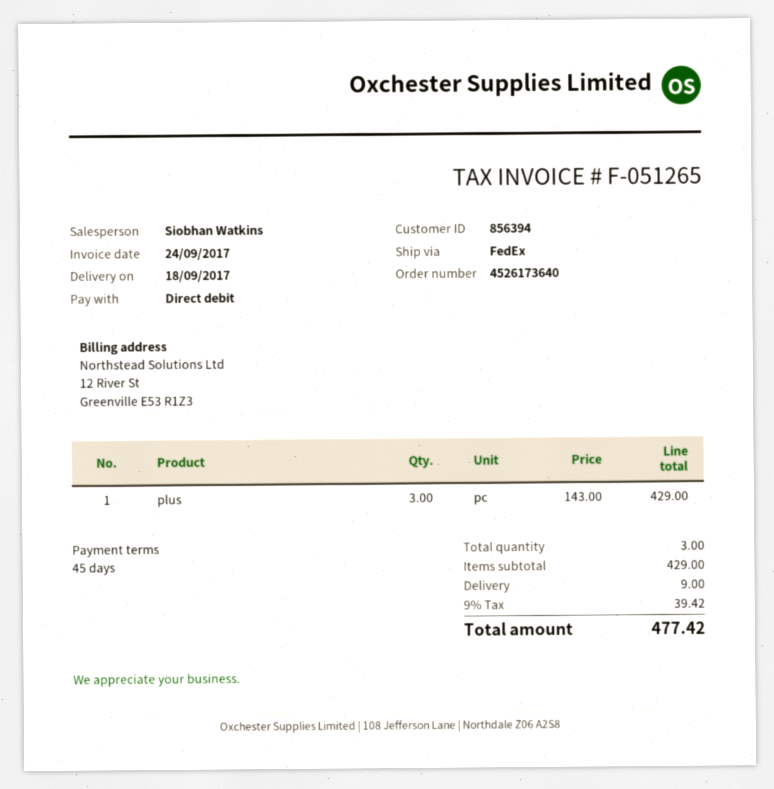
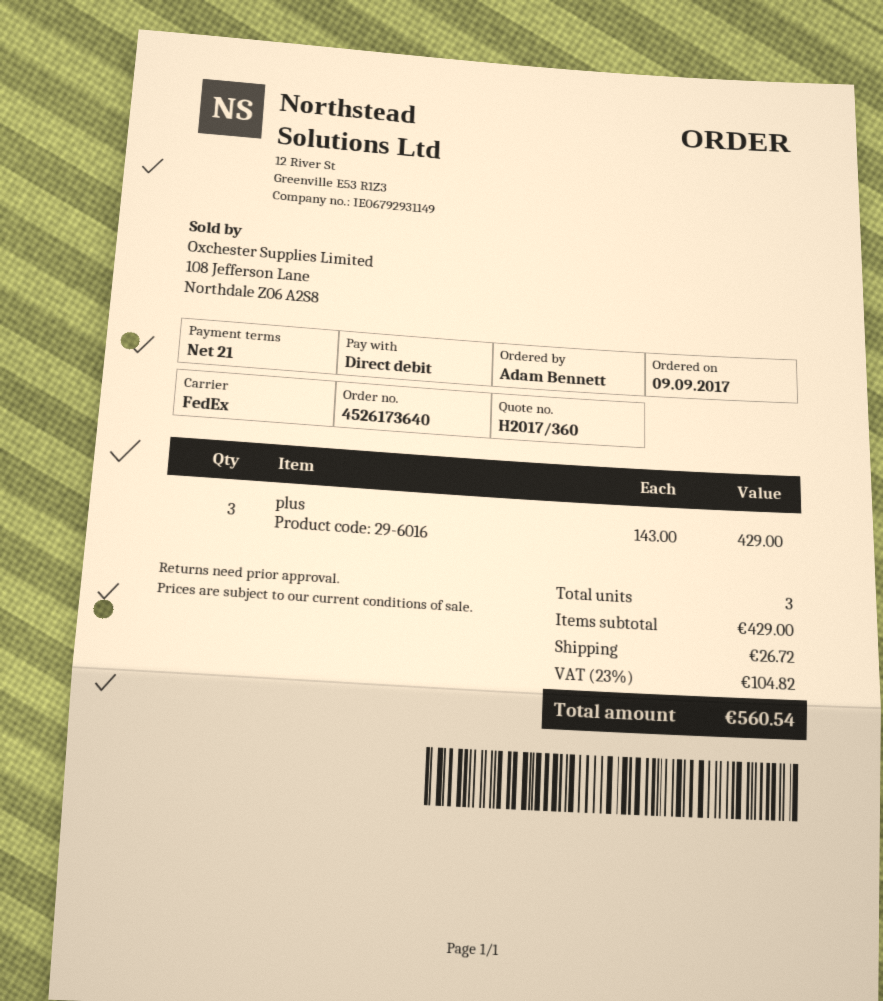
payment terms: 45 days -> 21 days
shipping: 9.00 -> 26.72
tax: 9% = 39.42 -> 23% = 104.82
total: 477.42 -> 560.54

